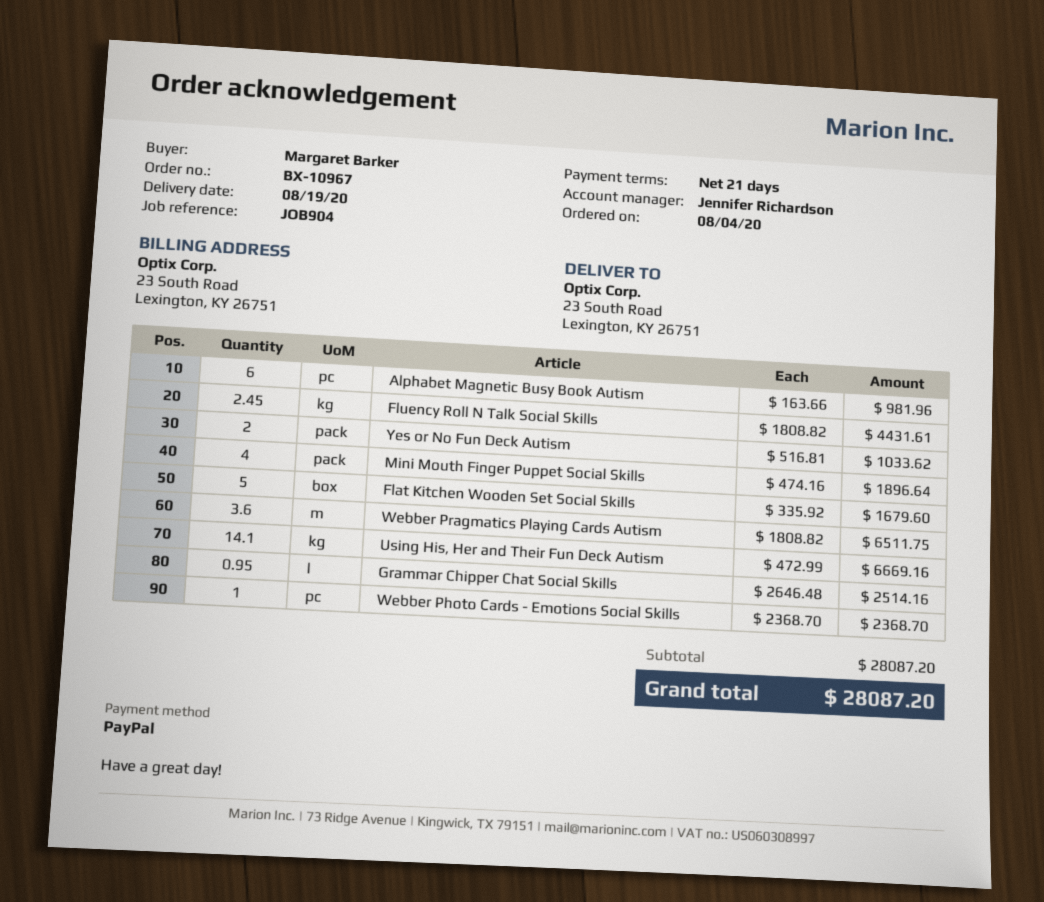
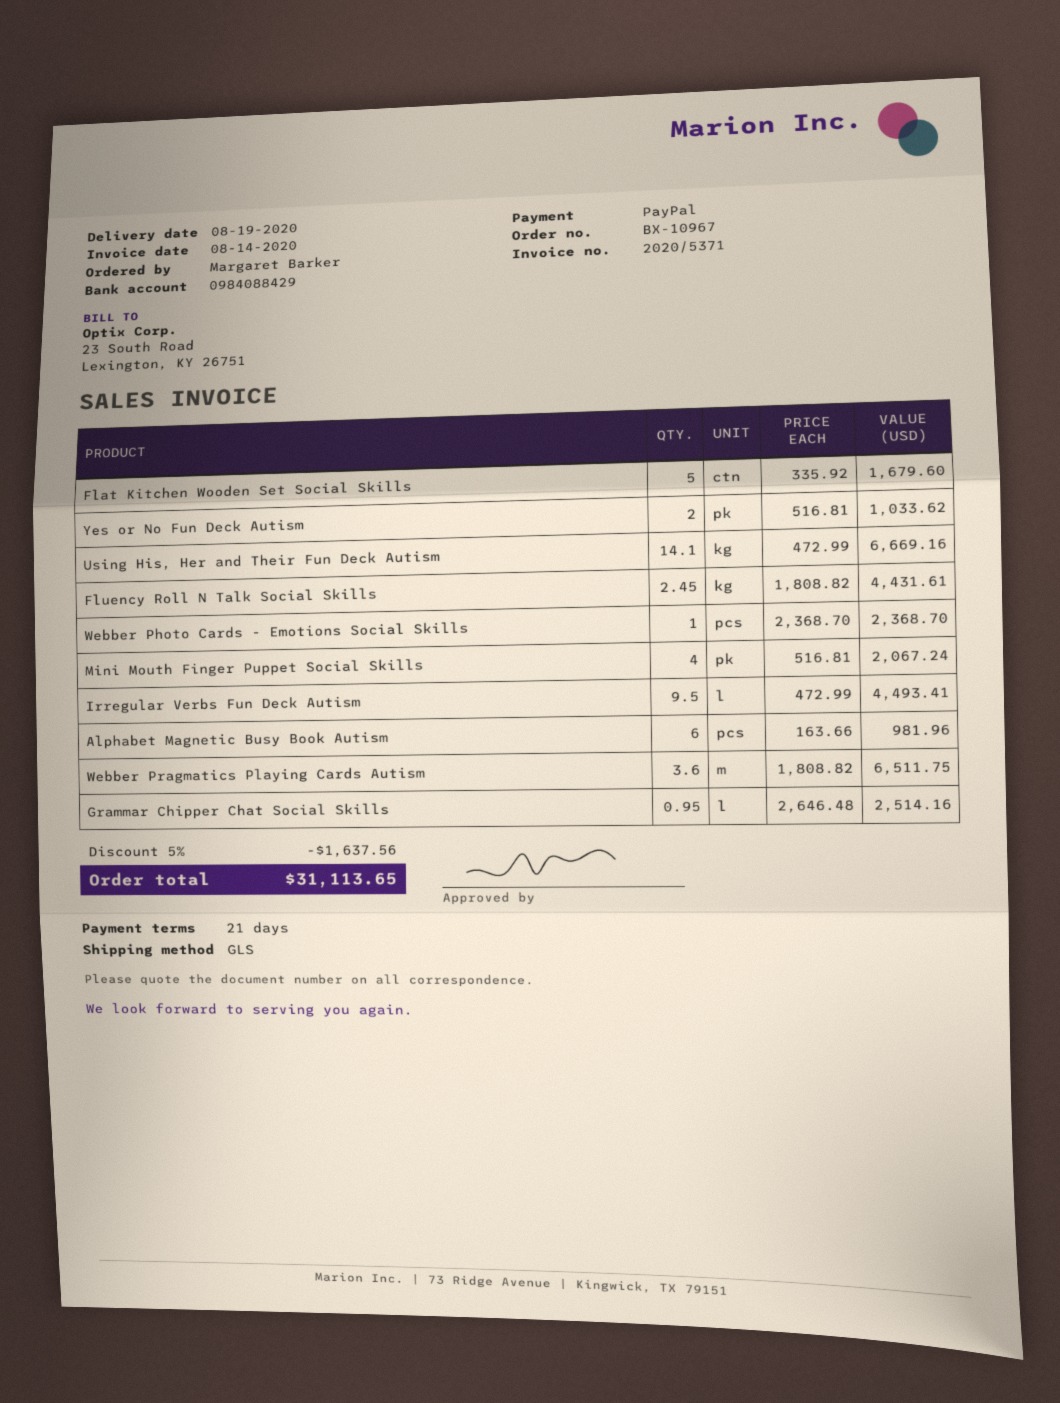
Mini Mouth Finger Puppet Social Skills: 4 x 474.16 = 1896.64 -> 4 x 516.81 = 2067.24
Irregular Verbs Fun Deck Autism: none -> 9.5 x 472.99 = 4493.41
discount: none -> 5% = 1637.56
total: 28087.20 -> 31113.65

